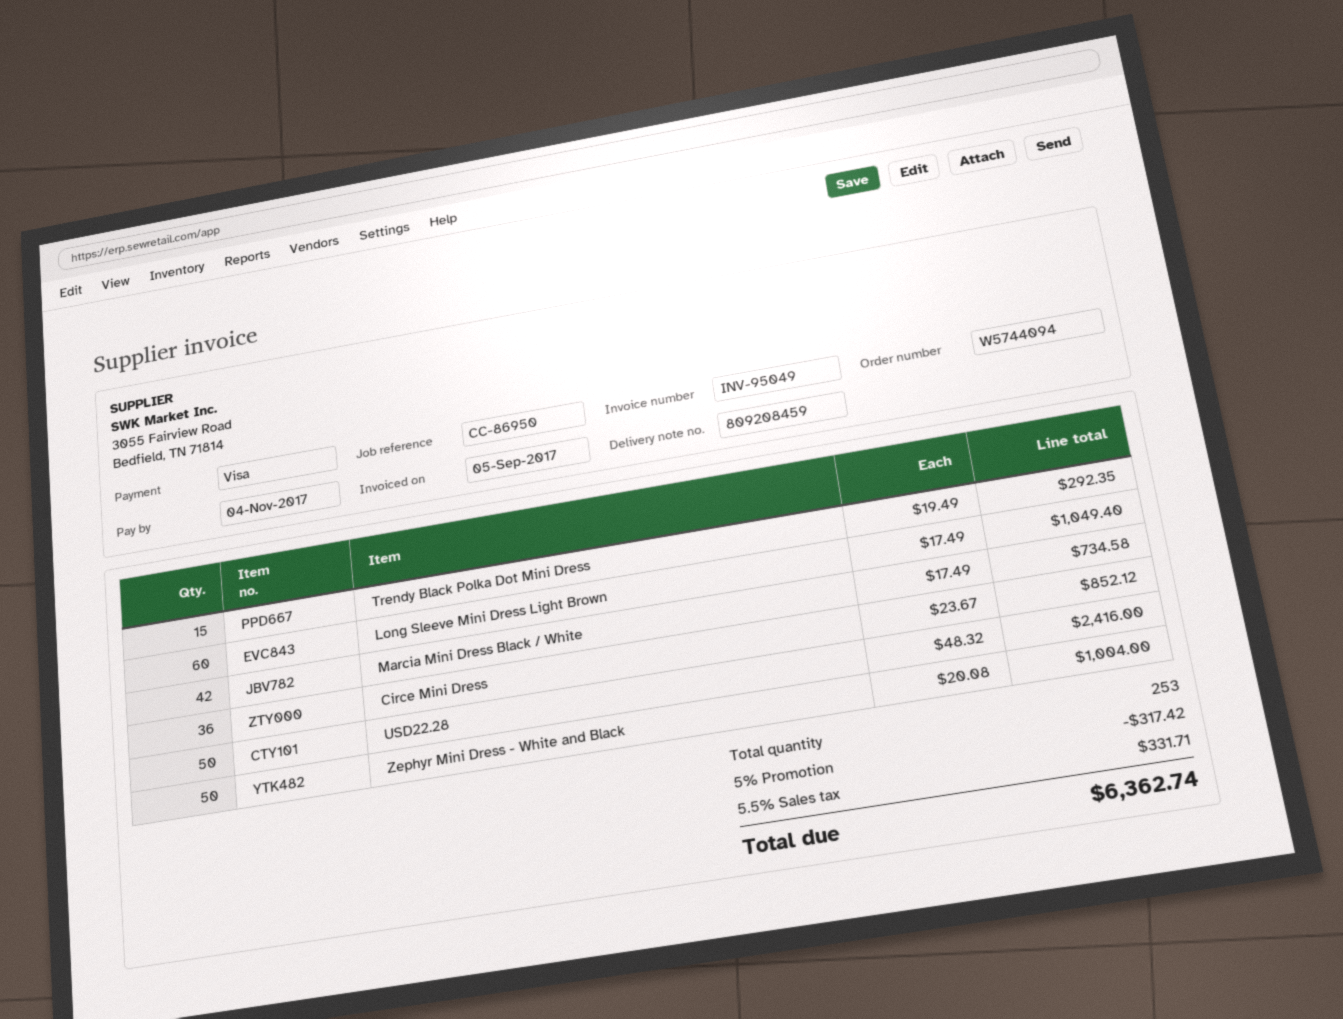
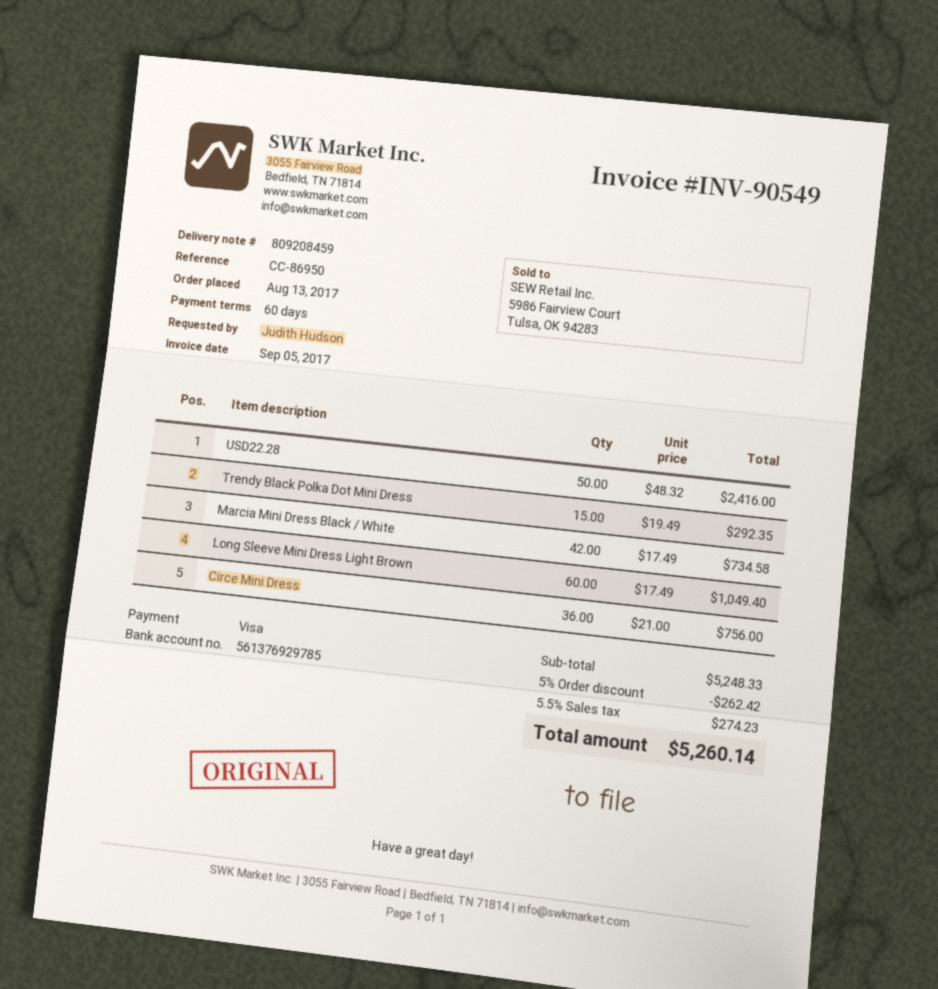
invoice number: INV-95049 -> INV-90549
Circe Mini Dress: 36 x 23.67 = 852.12 -> 36 x 21.00 = 756.00
Zephyr Mini Dress - White and Black: 50 x 20.08 = 1004.00 -> none
discount: 5% = 317.42 -> 5% = 262.42
tax: 5.5% = 331.71 -> 5.5% = 274.23
total: 6362.74 -> 5260.14

